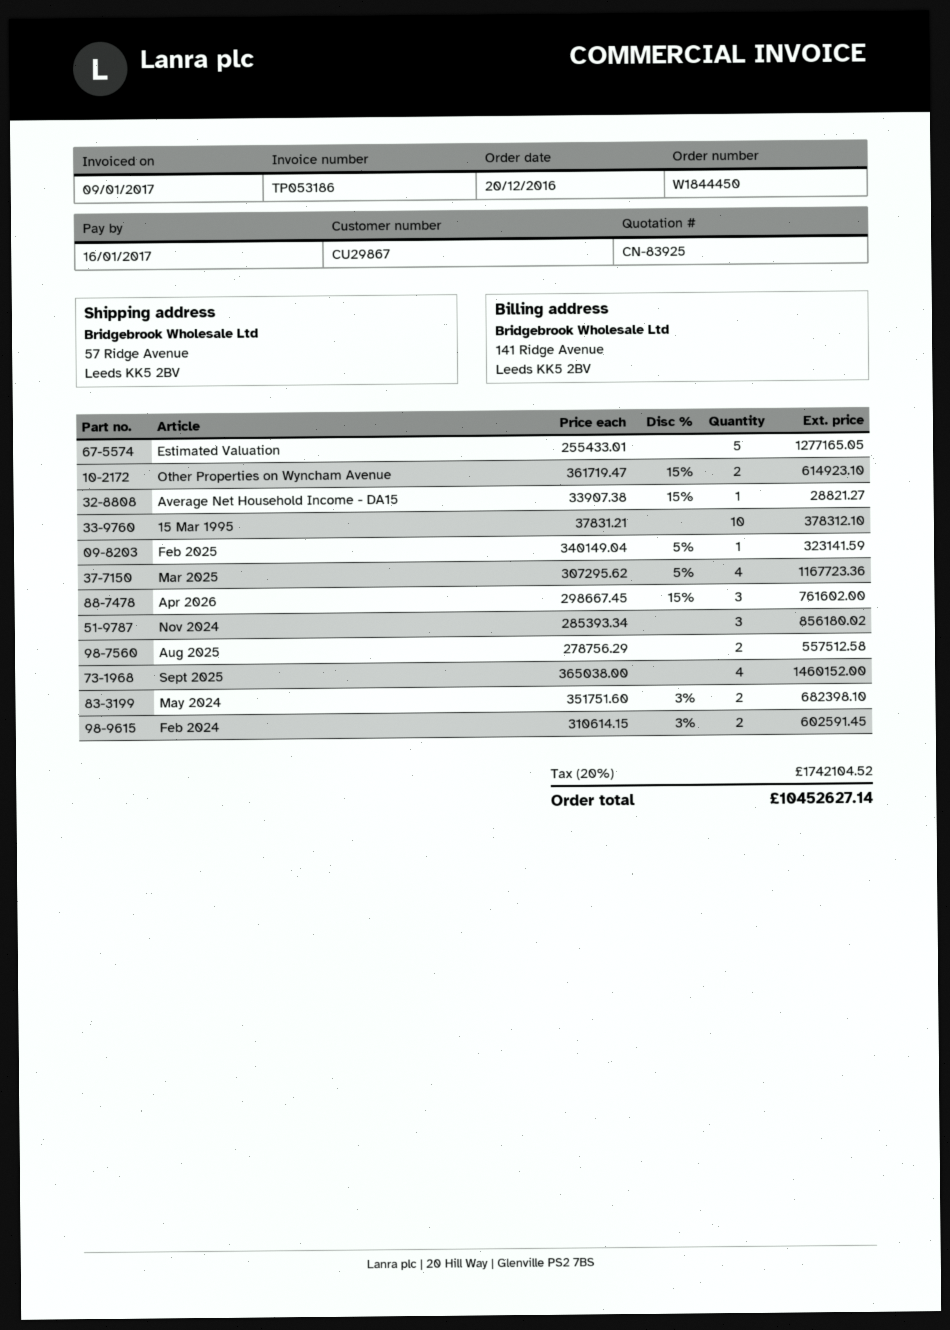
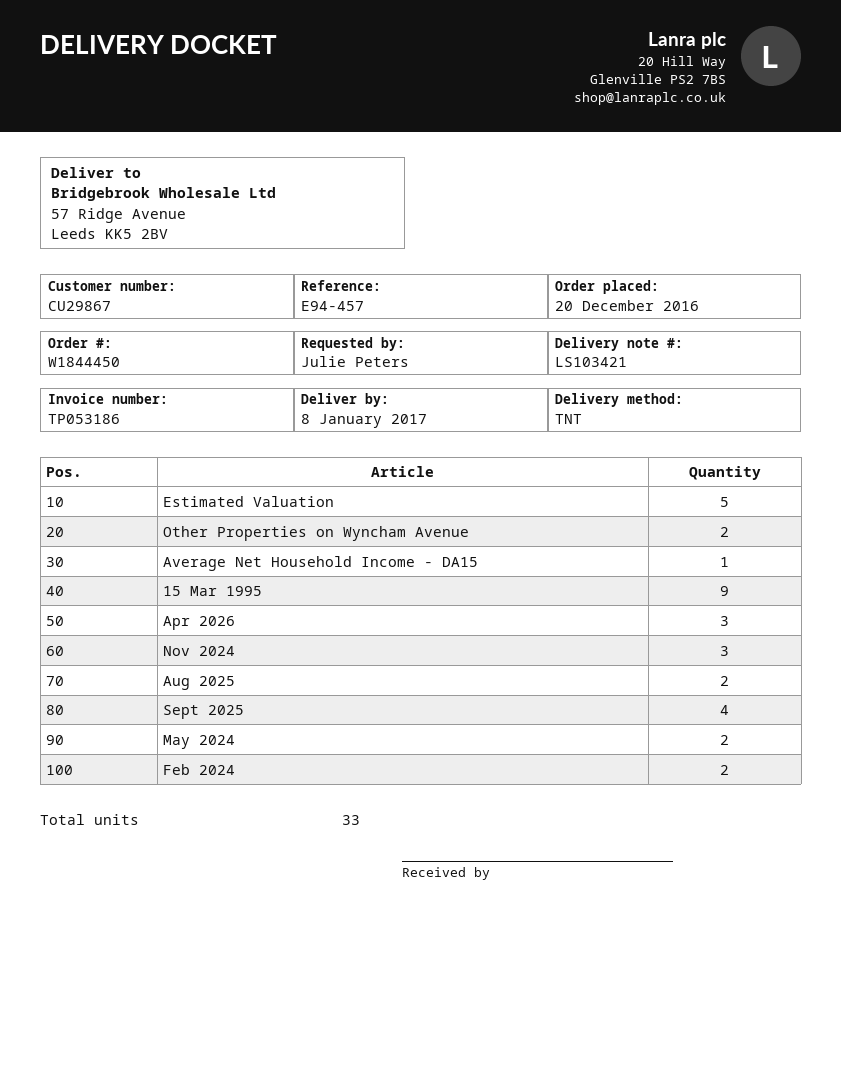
15 Mar 1995: 10 -> 9
Feb 2025: 1 -> none
Mar 2025: 4 -> none

